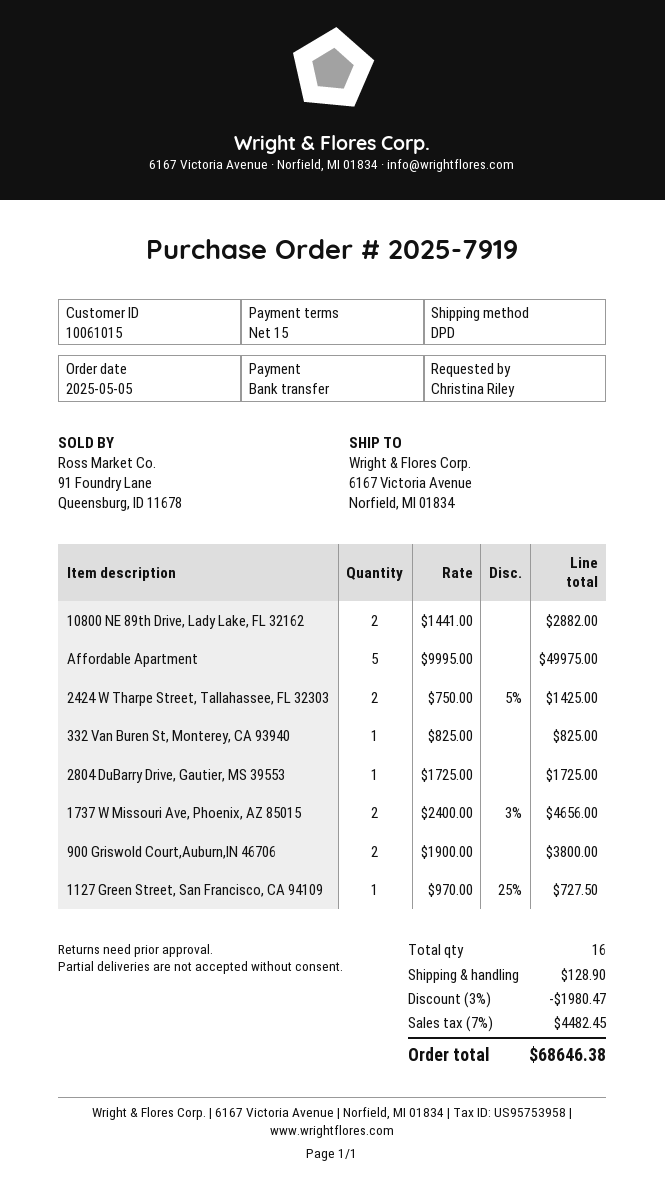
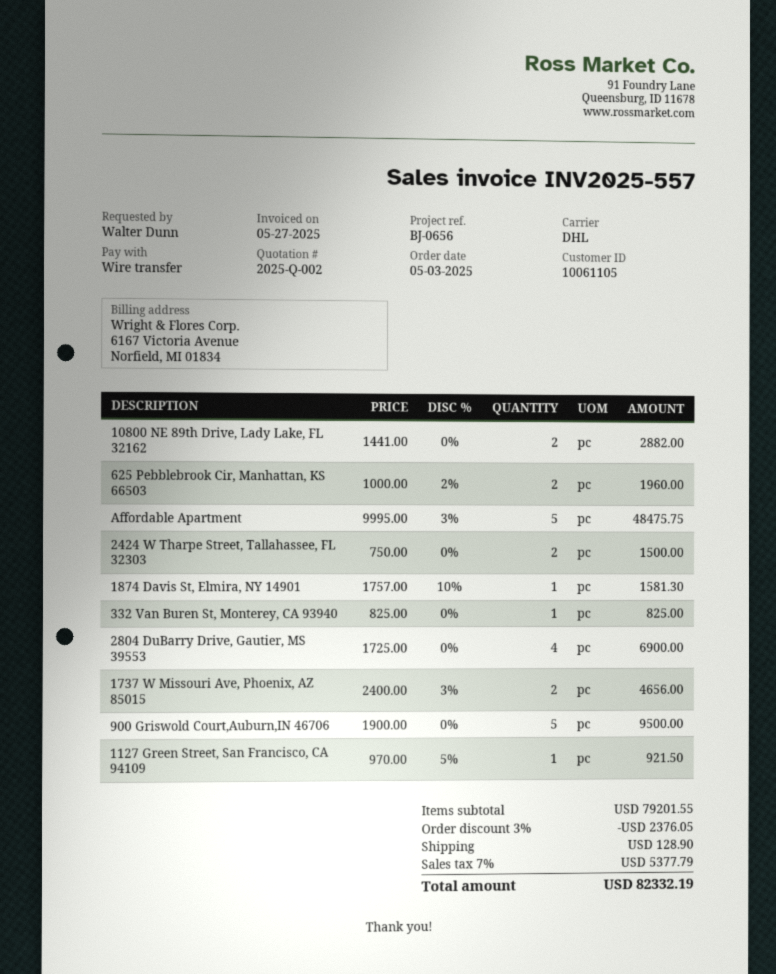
order date: 2025-05-05 -> 2025-05-03
customer number: 10061015 -> 10061105
ordered by: Christina Riley -> Walter Dunn
shipping method: DPD -> DHL
Affordable Apartment: 5 x 9995.00 = 49975.00 -> 5 x 9995.00 - 3% = 48475.75
2424 W Tharpe Street, Tallahassee, FL 32303: 2 x 750.00 - 5% = 1425.00 -> 2 x 750.00 = 1500.00
2804 DuBarry Drive, Gautier, MS 39553: 1 x 1725.00 = 1725.00 -> 4 x 1725.00 = 6900.00
900 Griswold Court,Auburn,IN 46706: 2 x 1900.00 = 3800.00 -> 5 x 1900.00 = 9500.00
1127 Green Street, San Francisco, CA 94109: 1 x 970.00 - 25% = 727.50 -> 1 x 970.00 - 5% = 921.50
625 Pebblebrook Cir, Manhattan, KS 66503: none -> 2 x 1000.00 - 2% = 1960.00
1874 Davis St, Elmira, NY 14901: none -> 1 x 1757.00 - 10% = 1581.30
discount: 3% = 1980.47 -> 3% = 2376.05
tax: 7% = 4482.45 -> 7% = 5377.79
total: 68646.38 -> 82332.19

